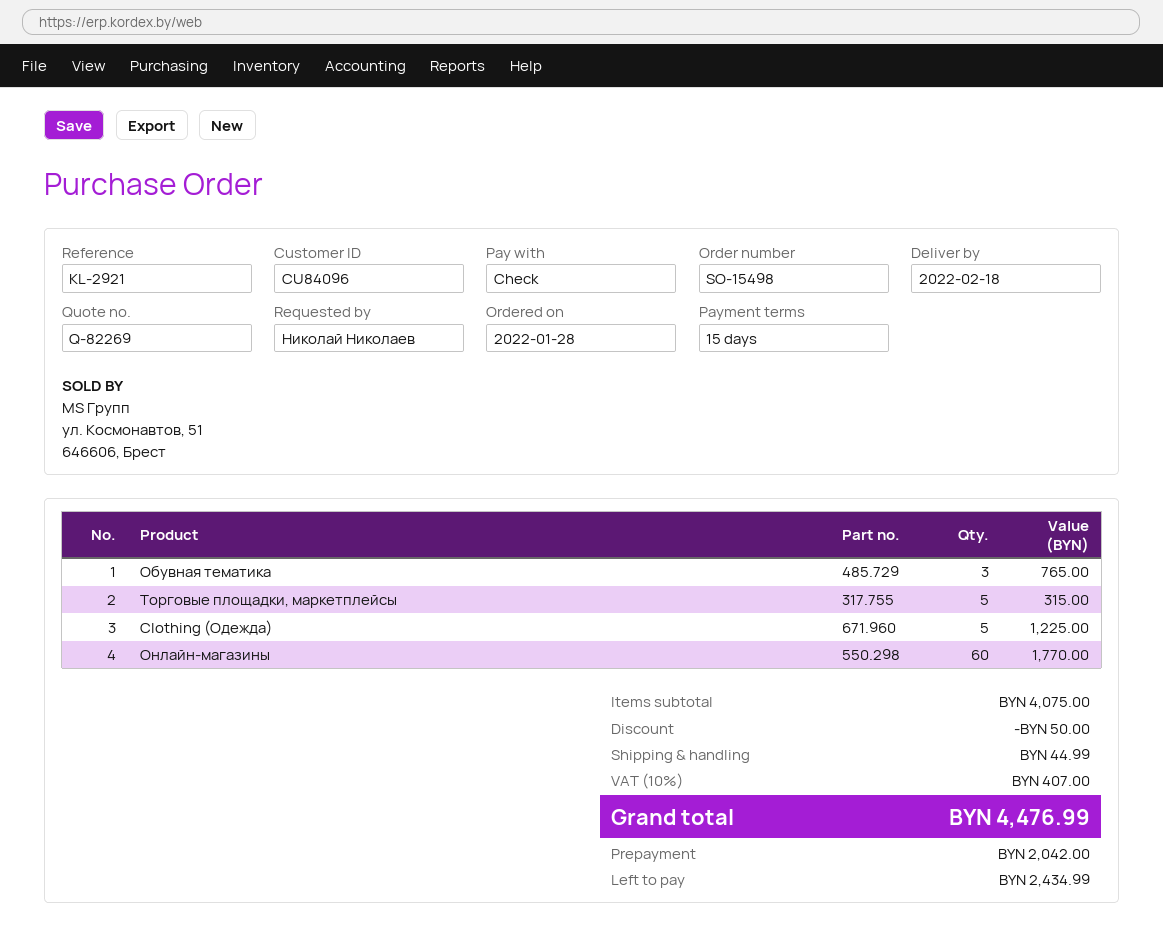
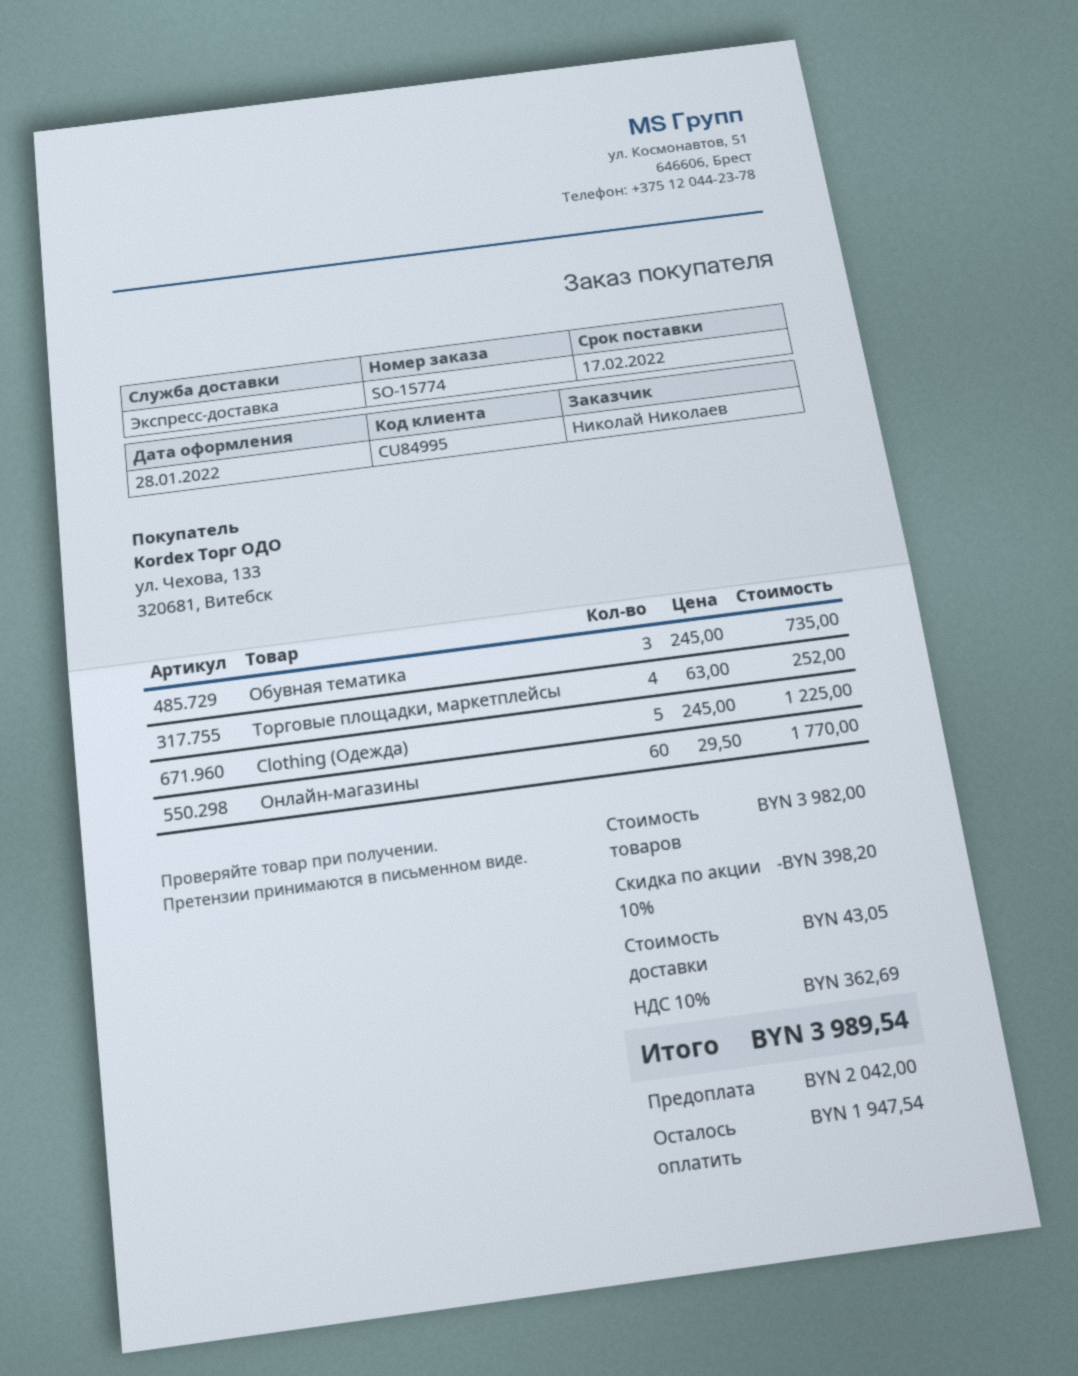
order number: SO-15498 -> SO-15774
delivery date: 2022-02-18 -> 2022-02-17
customer number: CU84096 -> CU84995
Обувная тематика: 3 for 765.00 -> 3 for 735.00
Торговые площадки, маркетплейсы: 5 for 315.00 -> 4 for 252.00
subtotal: 4075.00 -> 3982.00
discount: 50.00 -> 398.20
shipping: 44.99 -> 43.05
tax: 10% = 407.00 -> 10% = 362.69
total: 4476.99 -> 3989.54
balance: 2434.99 -> 1947.54

